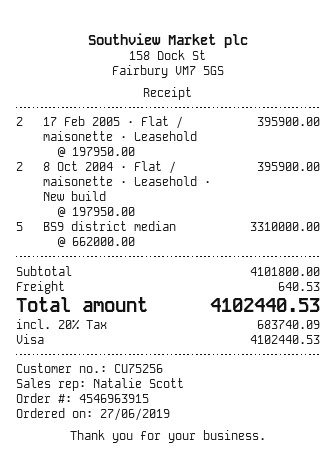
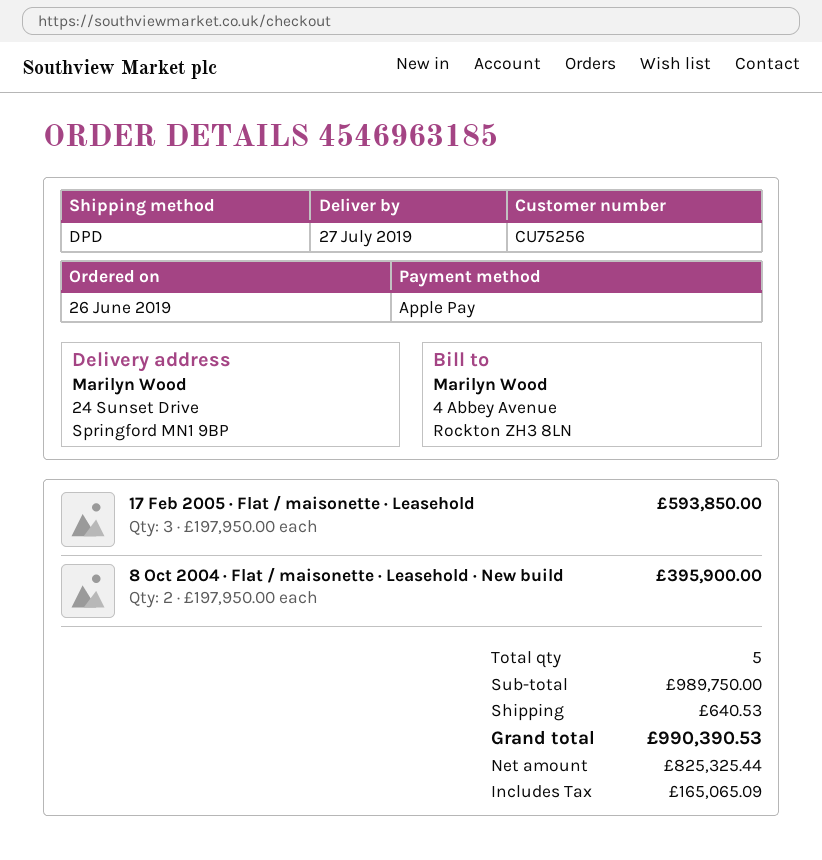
order number: 4546963915 -> 4546963185
order date: 2019-06-27 -> 2019-06-26
payment method: Visa -> Apple Pay
17 Feb 2005 · Flat / maisonette · Leasehold: 2 x 197950.00 = 395900.00 -> 3 x 197950.00 = 593850.00
BS9 district median: 5 x 662000.00 = 3310000.00 -> none
subtotal: 4101800.00 -> 989750.00
tax: 683740.09 -> 165065.09
total: 4102440.53 -> 990390.53

